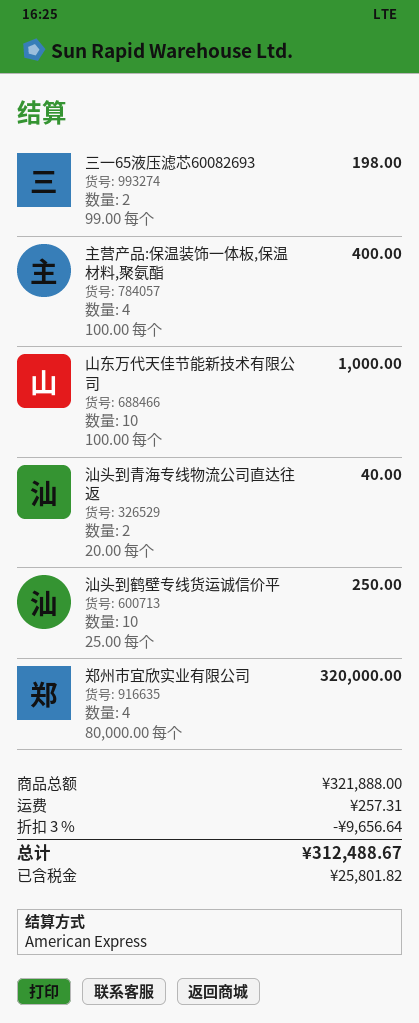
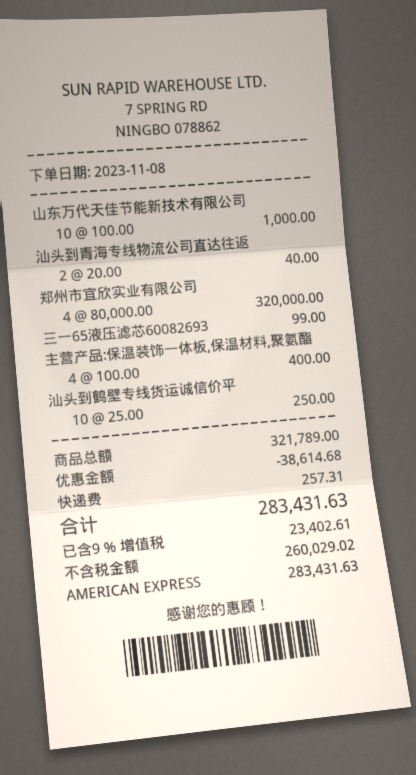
三一65液压滤芯60082693: 2 x 99.00 = 198.00 -> 1 x 99.00 = 99.00
subtotal: 321888.00 -> 321789.00
discount: 9656.64 -> 38614.68
tax: 25801.82 -> 23402.61
total: 312488.67 -> 283431.63

